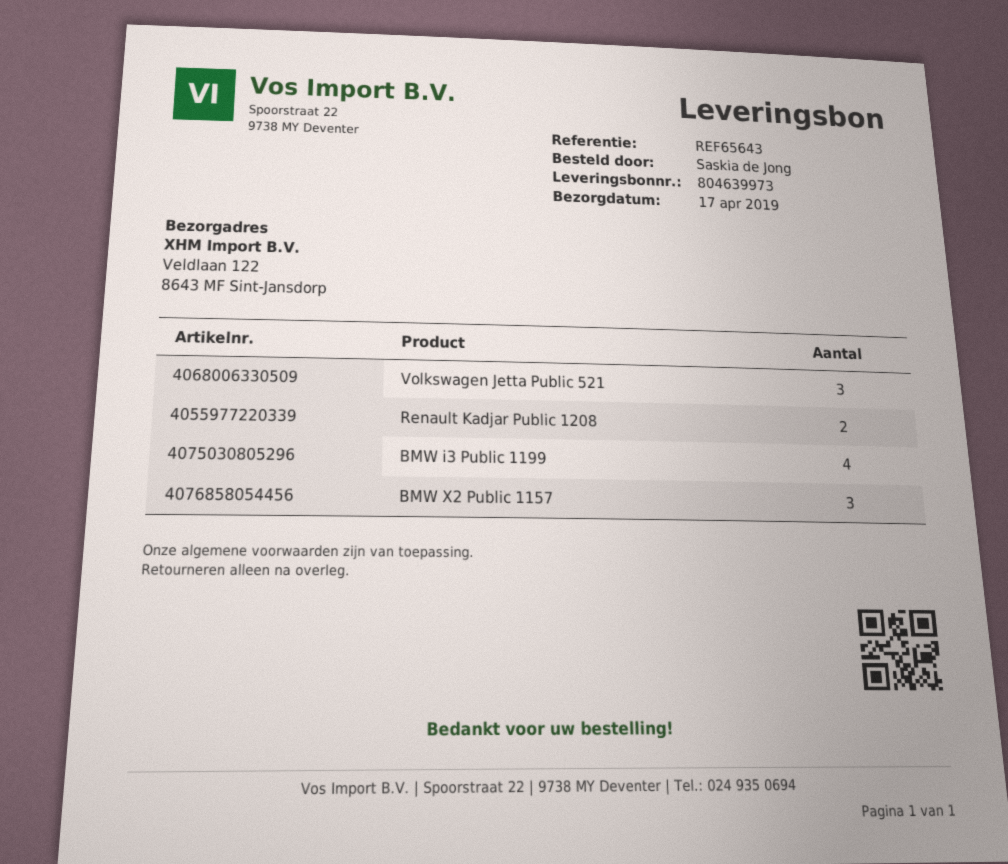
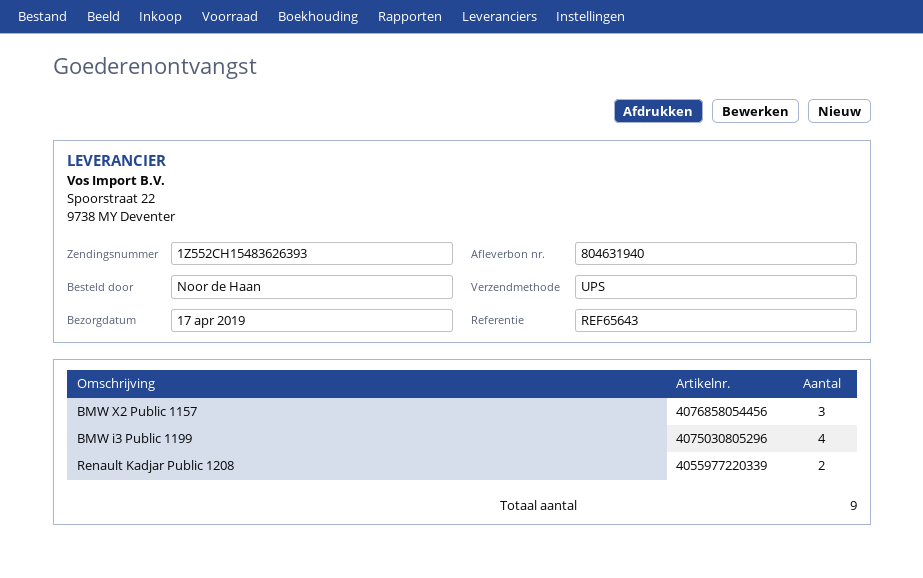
delivery note number: 804639973 -> 804631940
ordered by: Saskia de Jong -> Noor de Haan
Volkswagen Jetta Public 521: 3 -> none

